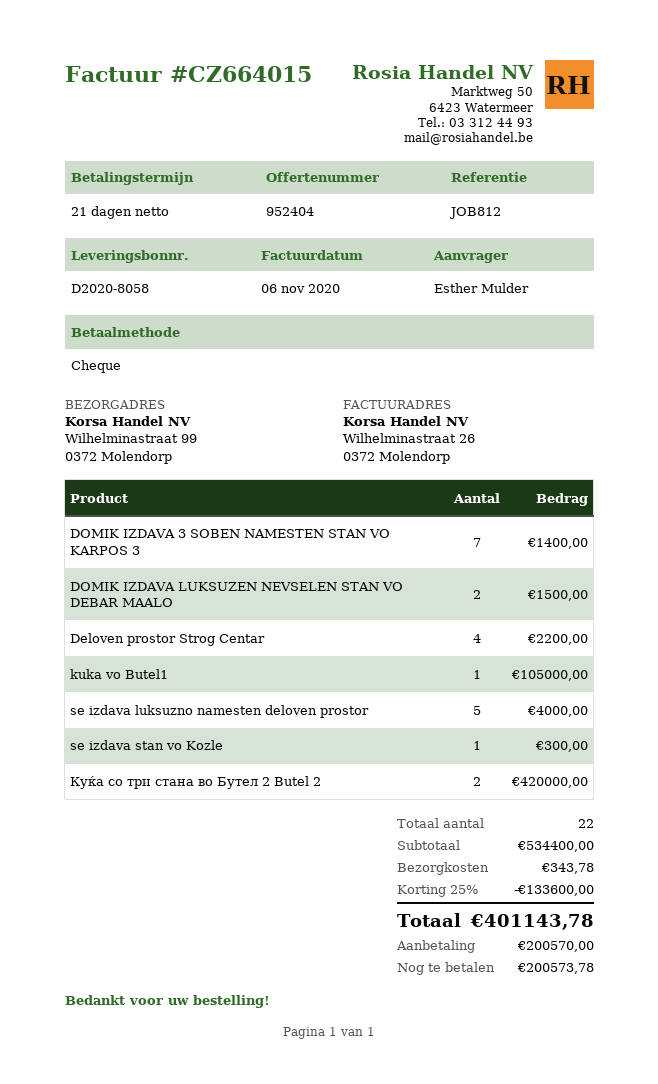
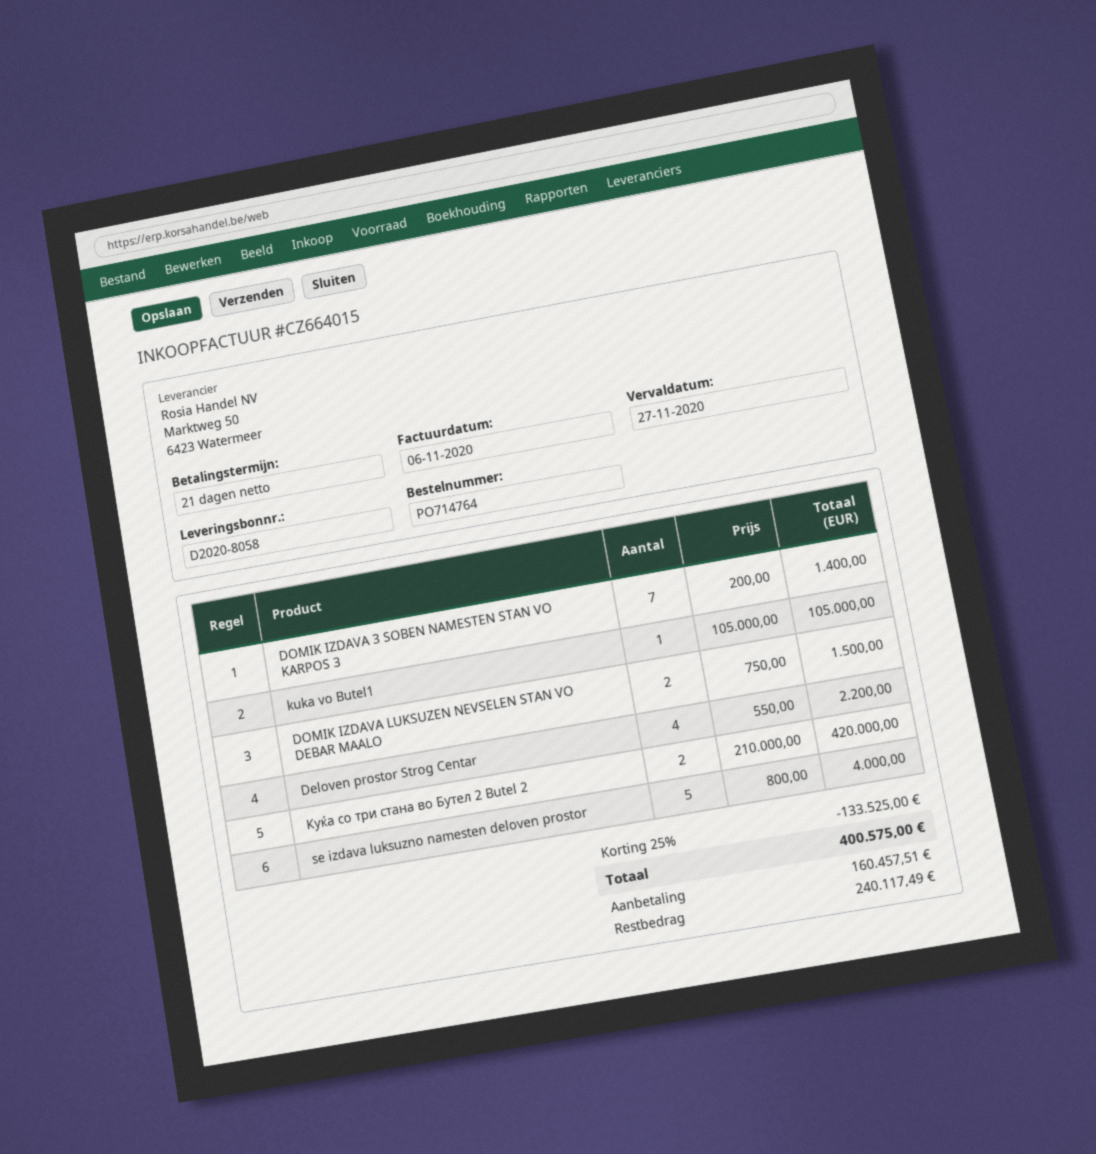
se izdava stan vo Kozle: 1 for 300.00 -> none
discount: 25% = 133600.00 -> 25% = 133525.00
shipping: 343.78 -> none
total: 401143.78 -> 400575.00
deposit: 200570.00 -> 160457.51
balance: 200573.78 -> 240117.49

